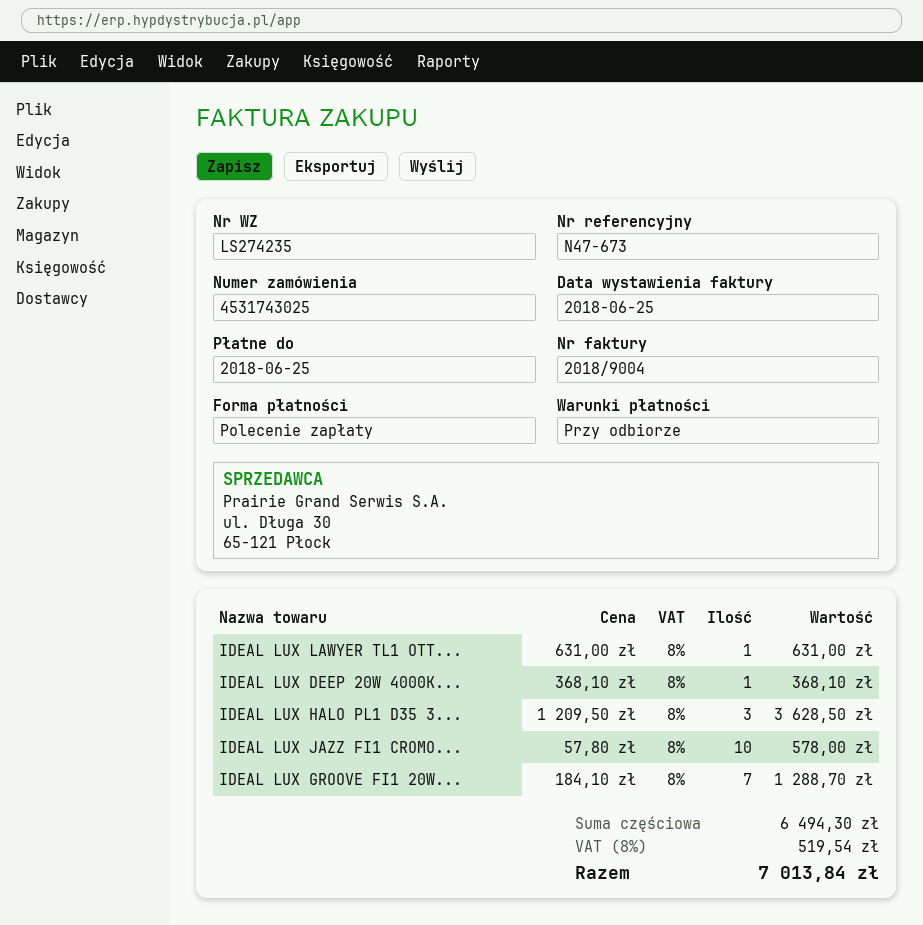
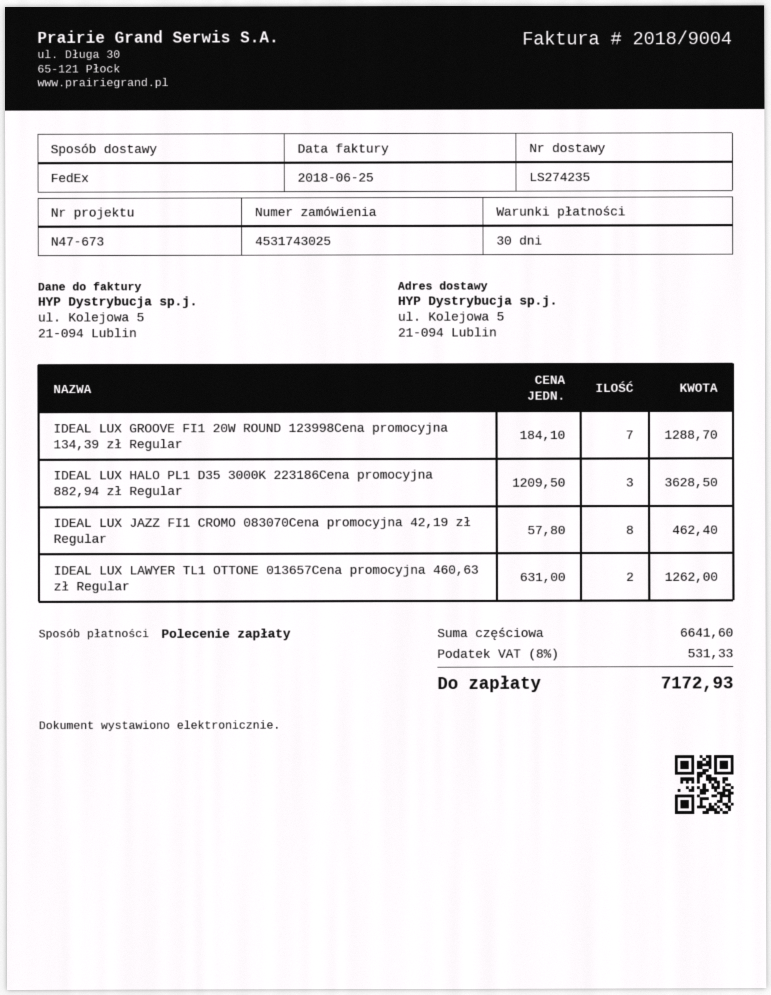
payment terms: on receipt -> 30 days
IDEAL LUX LAWYER TL1 OTT...: 1 x 631.00 = 631.00 -> 2 x 631.00 = 1262.00
IDEAL LUX DEEP 20W 4000K...: 1 x 368.10 = 368.10 -> none
IDEAL LUX JAZZ FI1 CROMO...: 10 x 57.80 = 578.00 -> 8 x 57.80 = 462.40
subtotal: 6494.30 -> 6641.60
tax: 8% = 519.54 -> 8% = 531.33
total: 7013.84 -> 7172.93

